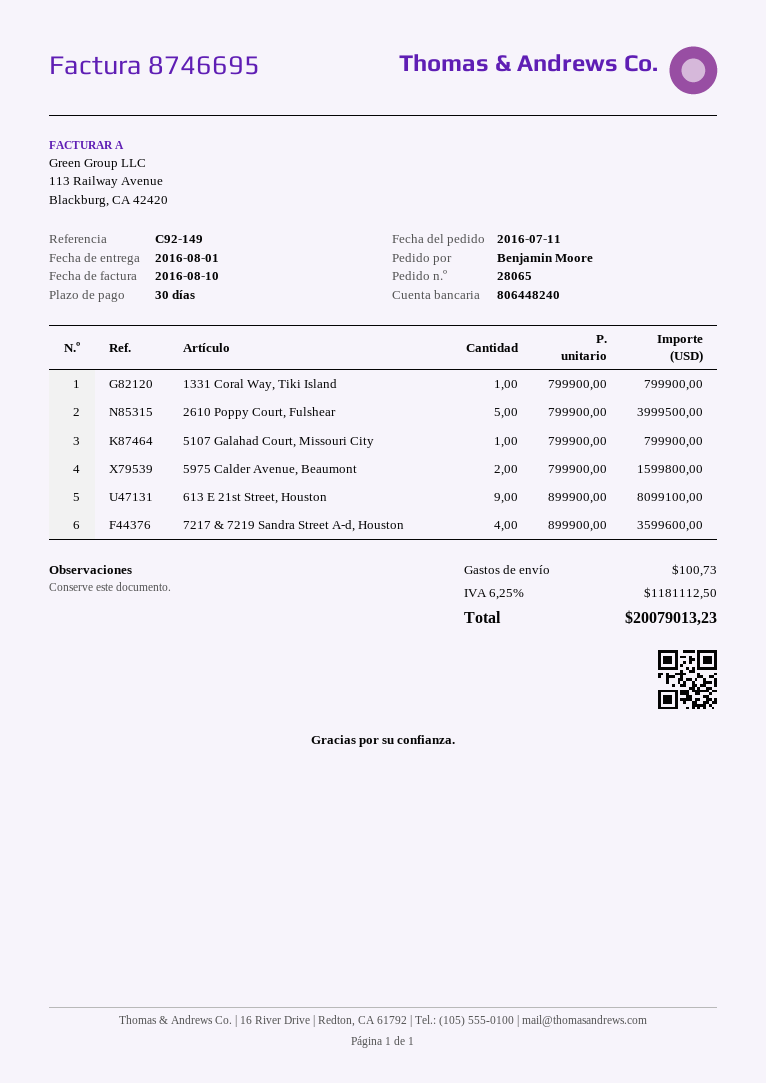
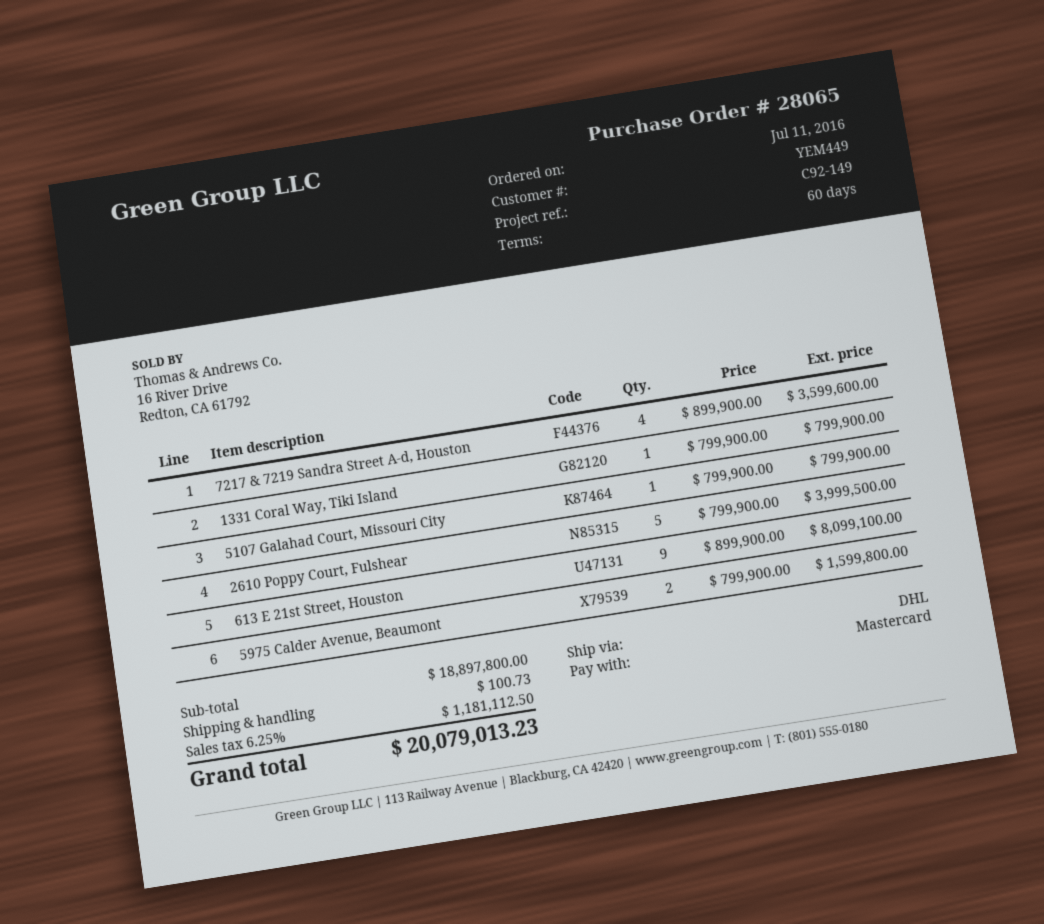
payment terms: 30 days -> 60 days

